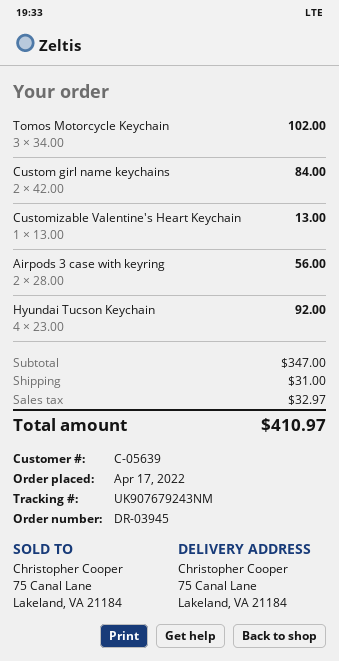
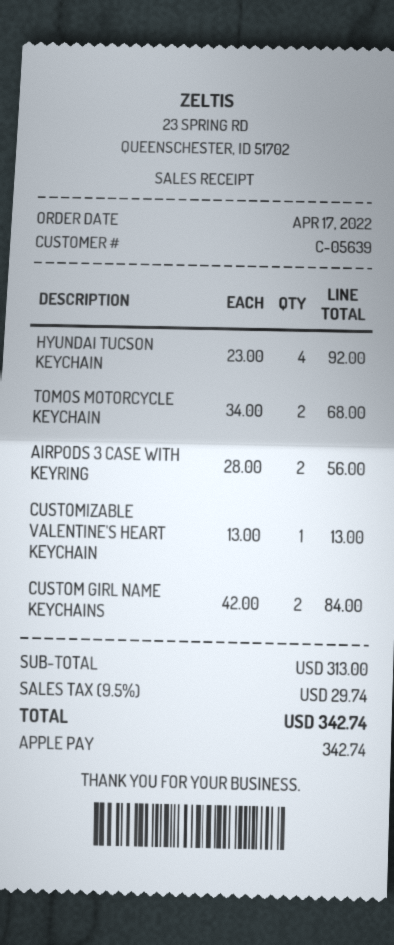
Tomos Motorcycle Keychain: 3 x 34.00 = 102.00 -> 2 x 34.00 = 68.00
subtotal: 347.00 -> 313.00
shipping: 31.00 -> none
tax: 32.97 -> 29.74
total: 410.97 -> 342.74

